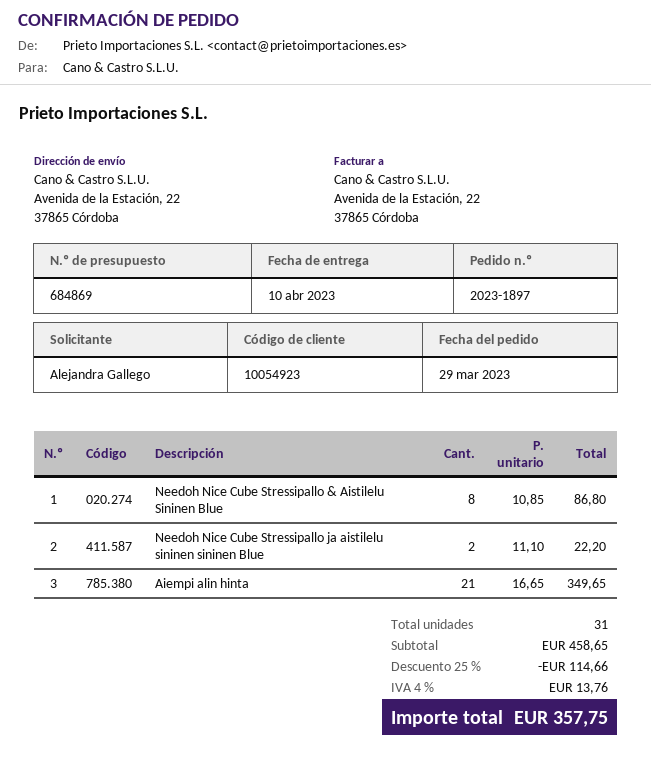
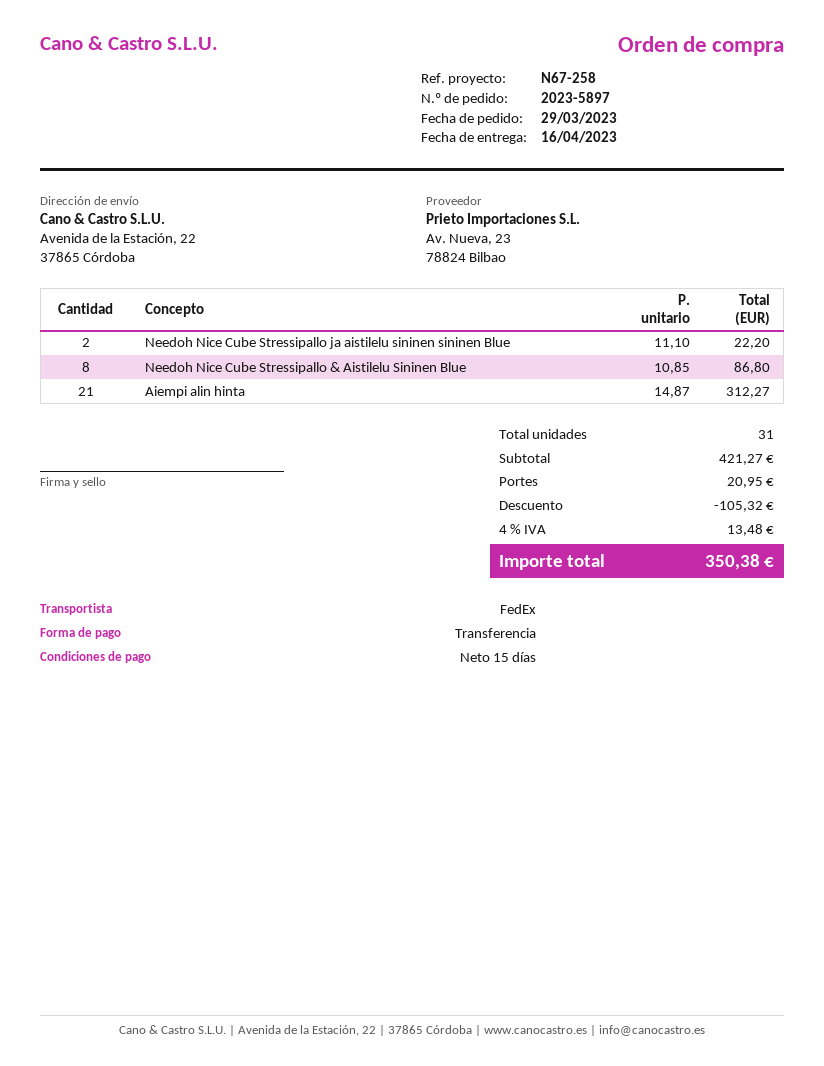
order number: 2023-1897 -> 2023-5897
delivery date: 2023-04-10 -> 2023-04-16
Aiempi alin hinta: 21 x 16.65 = 349.65 -> 21 x 14.87 = 312.27
subtotal: 458.65 -> 421.27
discount: 114.66 -> 105.32
shipping: none -> 20.95
tax: 4% = 13.76 -> 4% = 13.48
total: 357.75 -> 350.38

